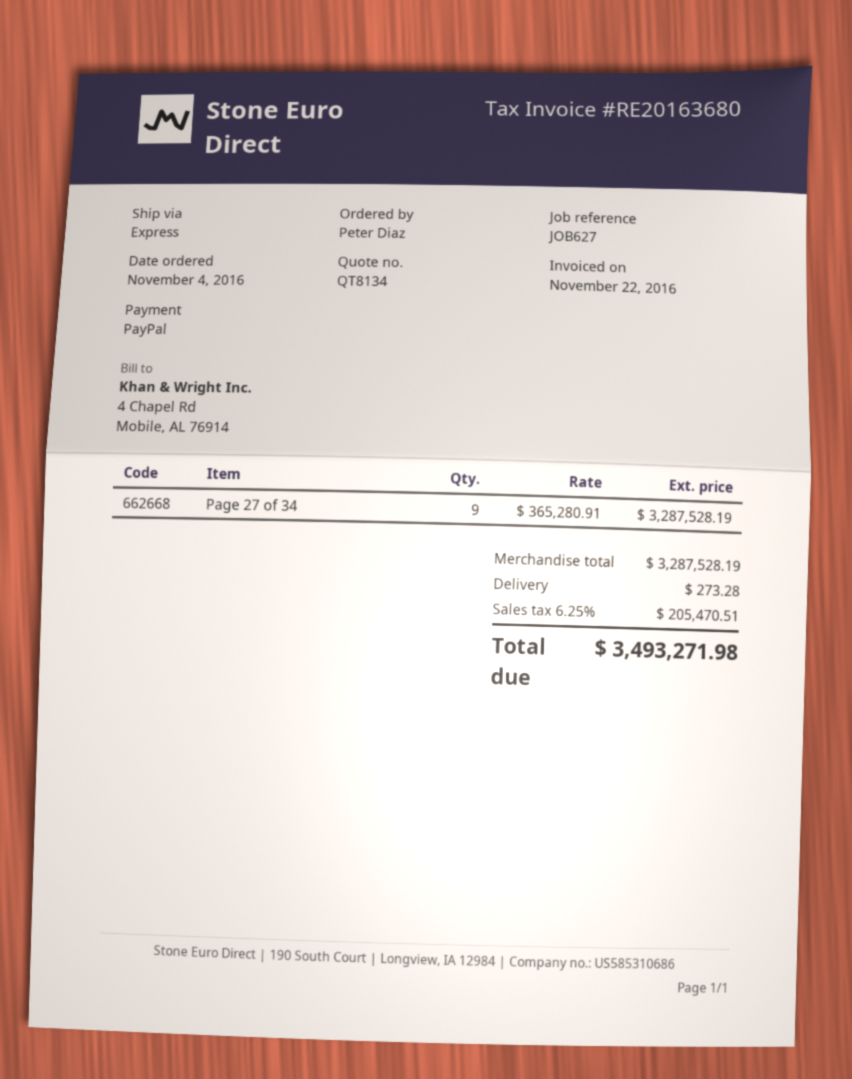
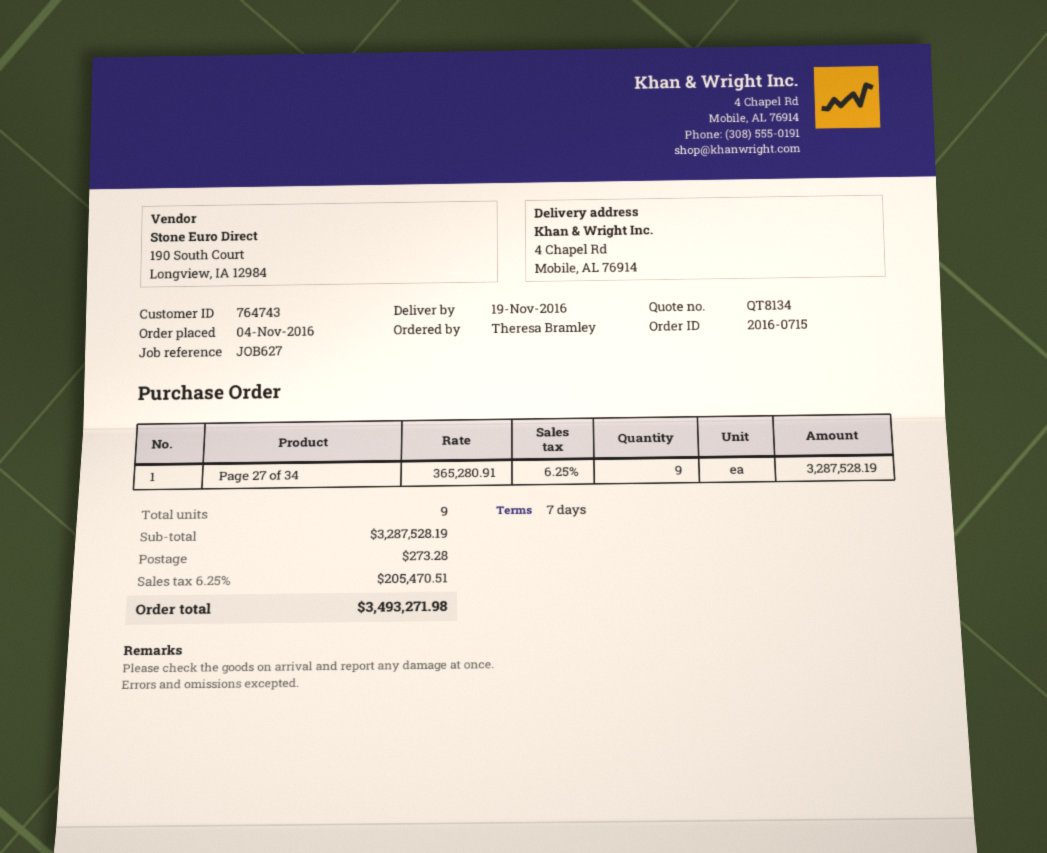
ordered by: Peter Diaz -> Theresa Bramley

